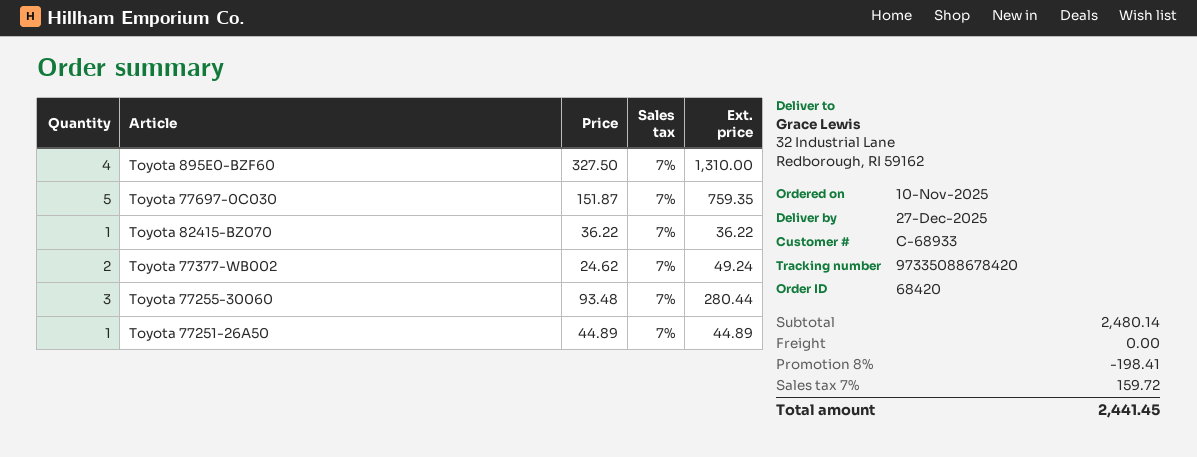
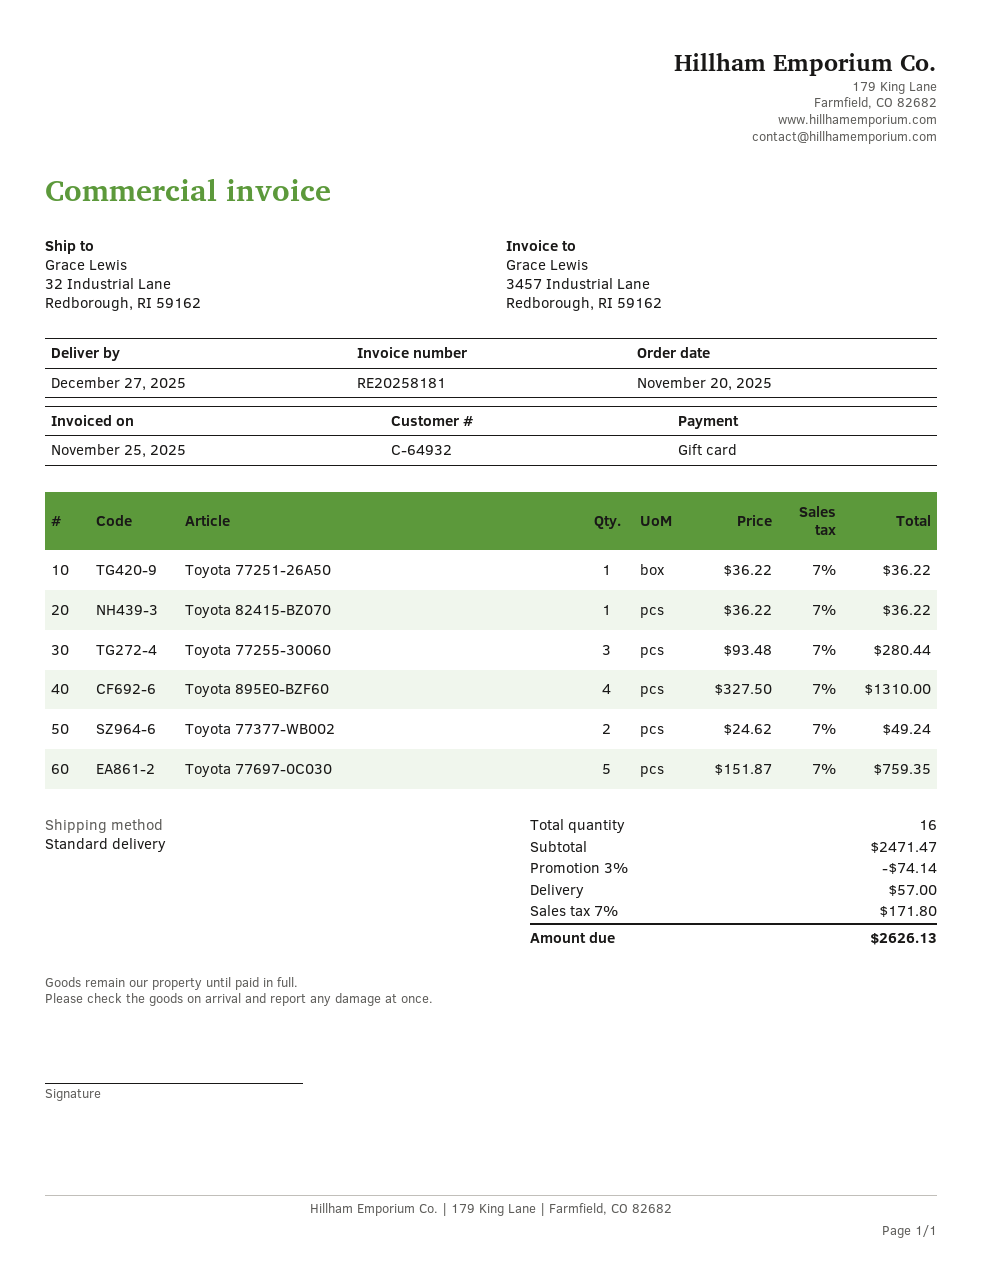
order date: 2025-11-10 -> 2025-11-20
customer number: C-68933 -> C-64932
Toyota 77251-26A50: 1 x 44.89 = 44.89 -> 1 x 36.22 = 36.22
subtotal: 2480.14 -> 2471.47
discount: 8% = 198.41 -> 3% = 74.14
shipping: 0.00 -> 57.00
tax: 7% = 159.72 -> 7% = 171.80
total: 2441.45 -> 2626.13

